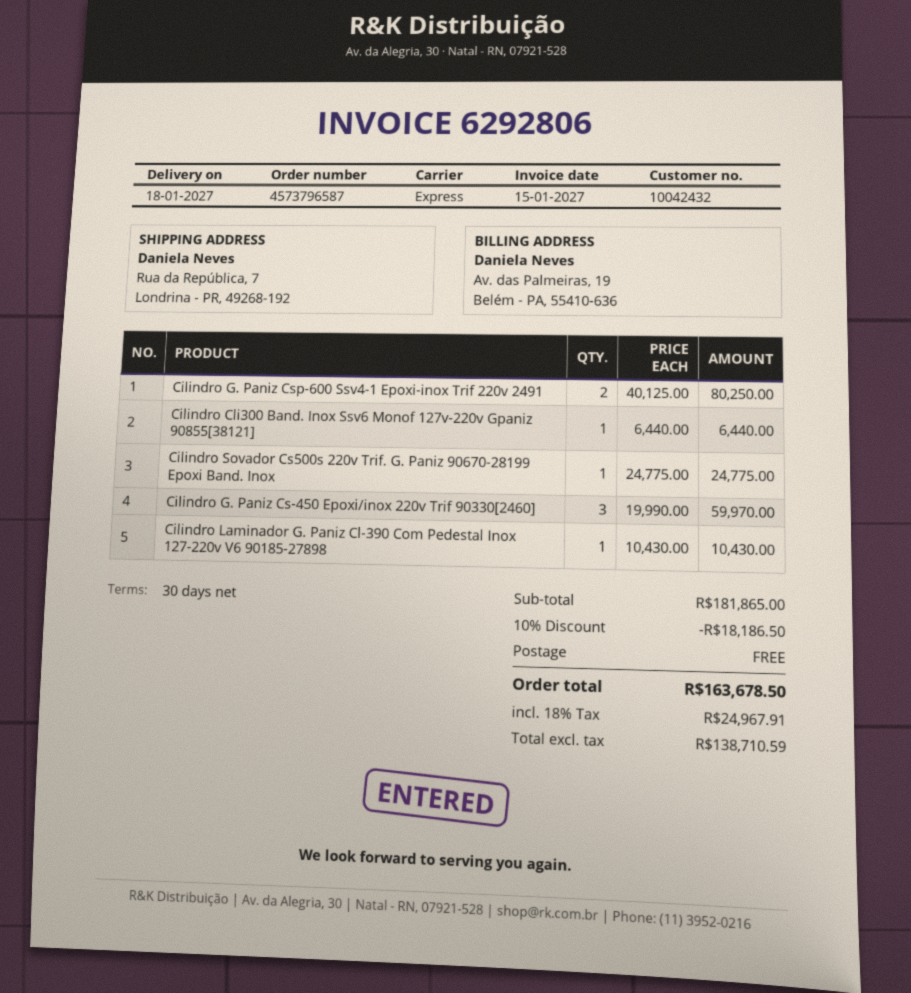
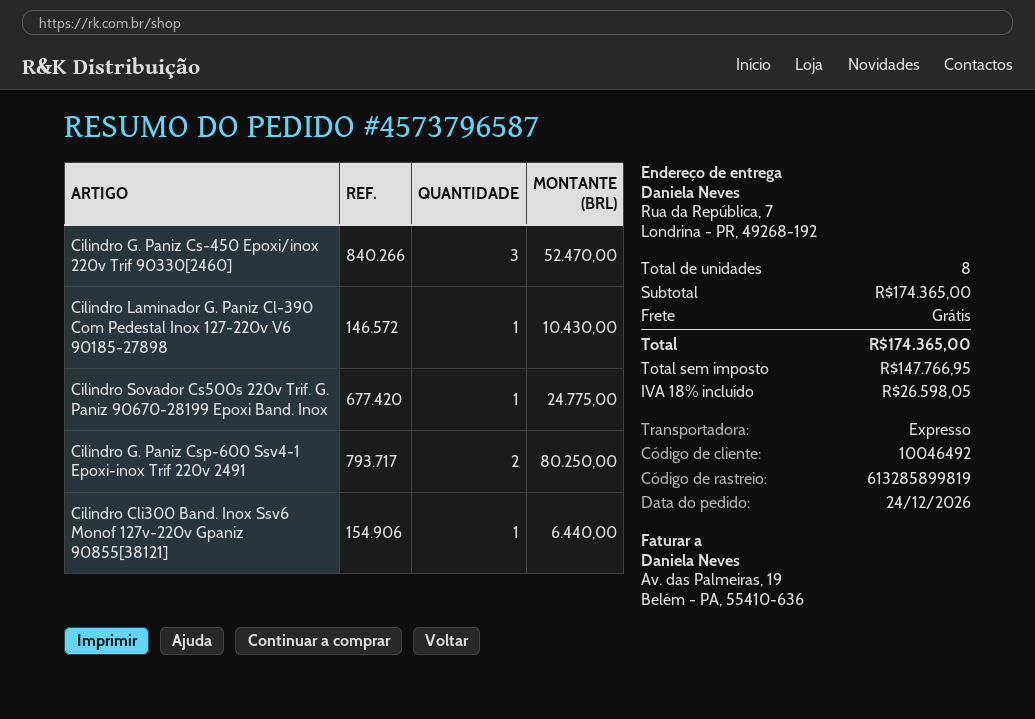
customer number: 10042432 -> 10046492
Cilindro G. Paniz Cs-450 Epoxi/inox 220v Trif 90330[2460]: 3 for 59970.00 -> 3 for 52470.00
subtotal: 181865.00 -> 174365.00
discount: 10% = 18186.50 -> none
net: 138710.59 -> 147766.95
tax: 18% = 24967.91 -> 18% = 26598.05
total: 163678.50 -> 174365.00

